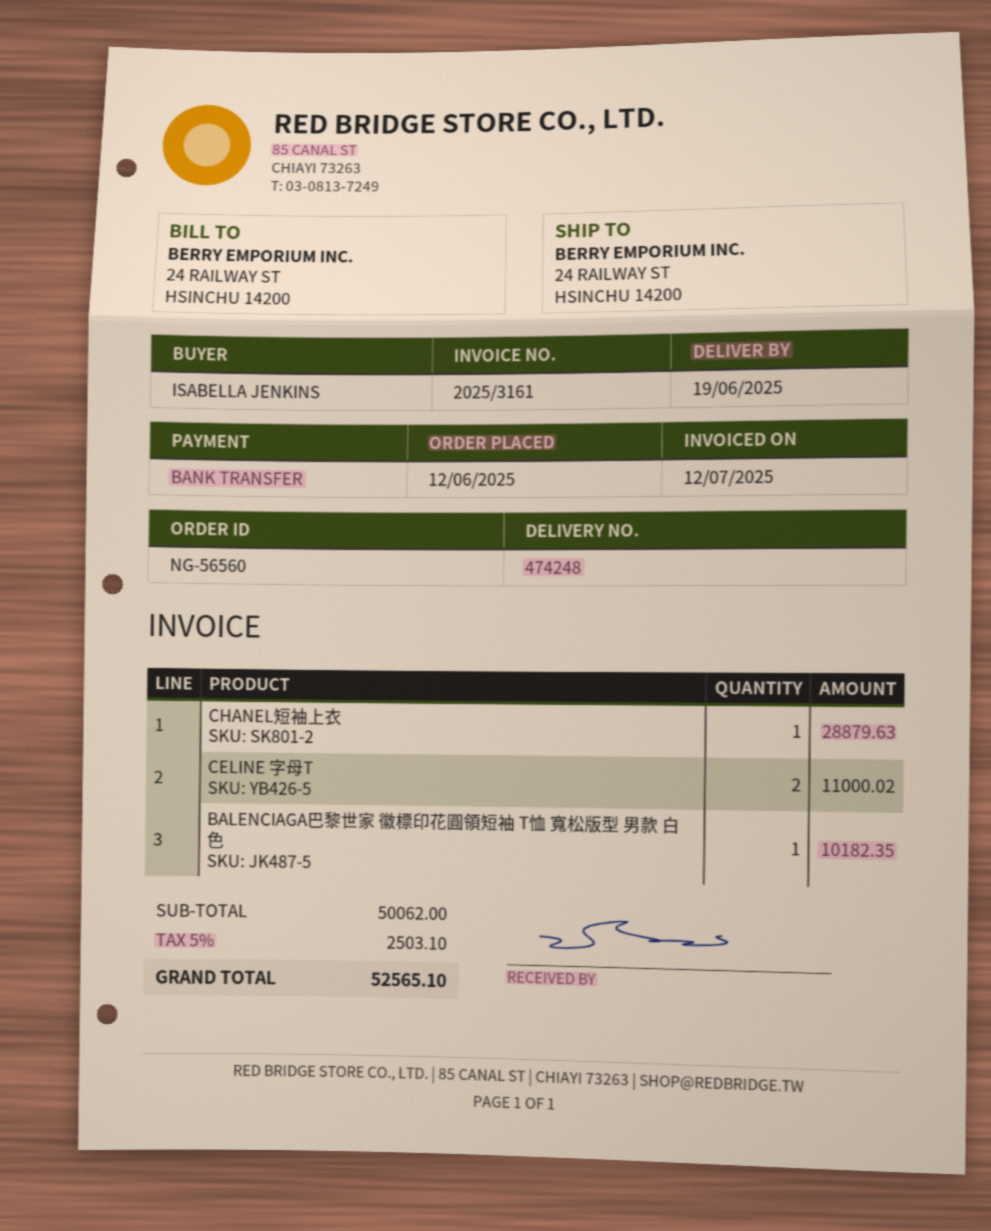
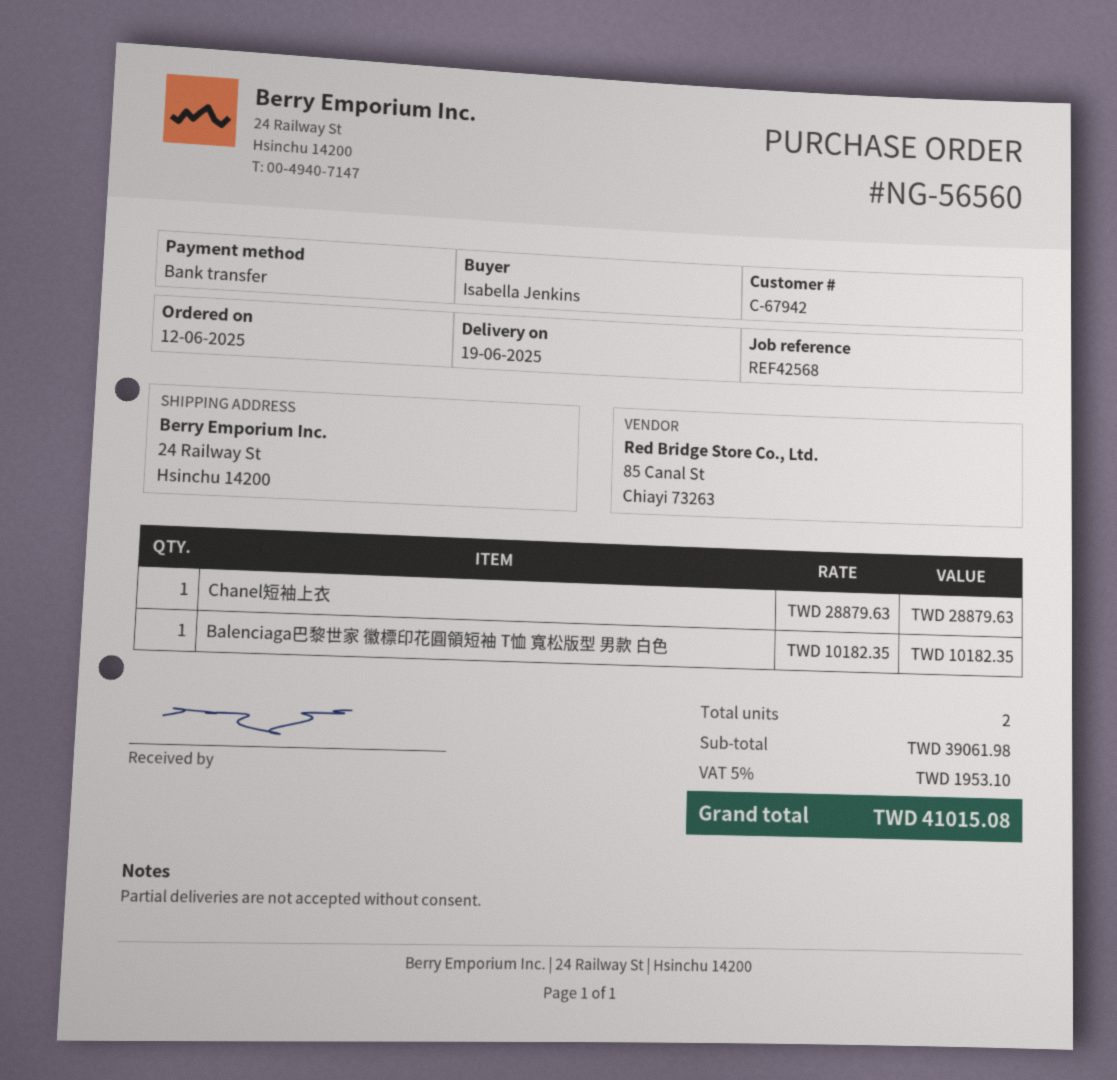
CELINE 字母T: 2 for 11000.02 -> none
subtotal: 50062.00 -> 39061.98
tax: 5% = 2503.10 -> 5% = 1953.10
total: 52565.10 -> 41015.08

